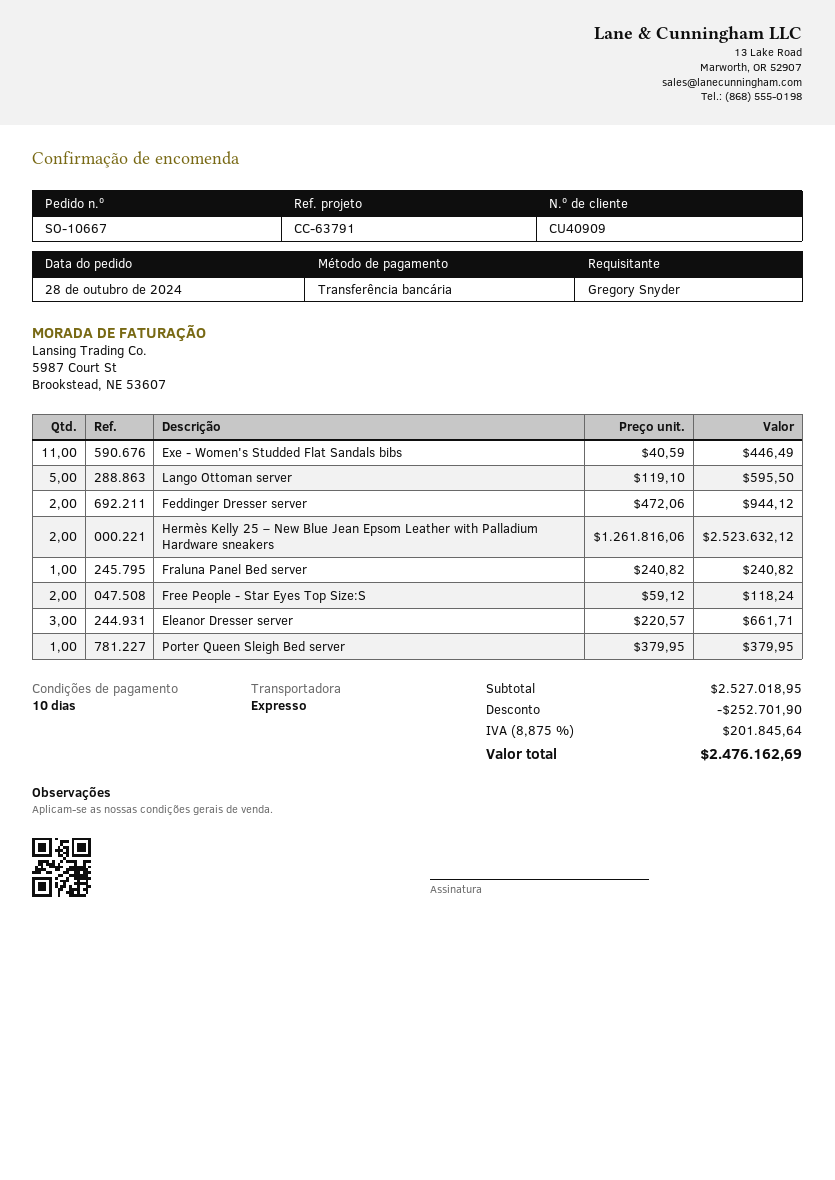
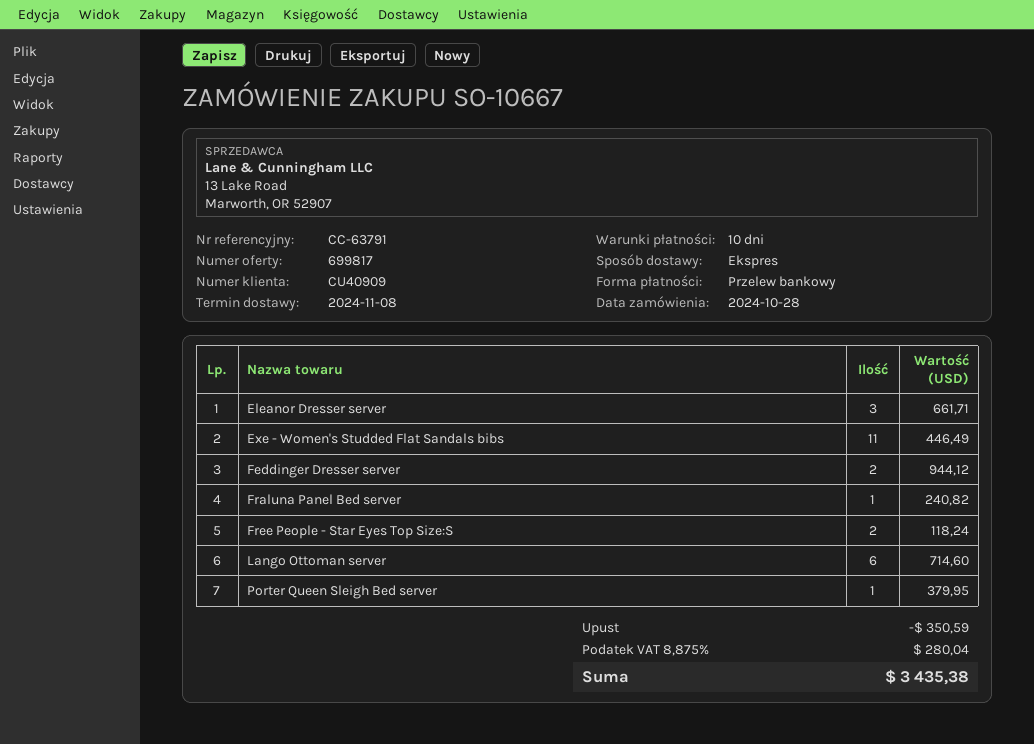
Lango Ottoman server: 5 for 595.50 -> 6 for 714.60
Hermès Kelly 25 – New Blue Jean Epsom Leather with Palladium Hardware sneakers: 2 for 2523632.12 -> none
discount: 252701.90 -> 350.59
tax: 8.875% = 201845.64 -> 8.875% = 280.04
total: 2476162.69 -> 3435.38

